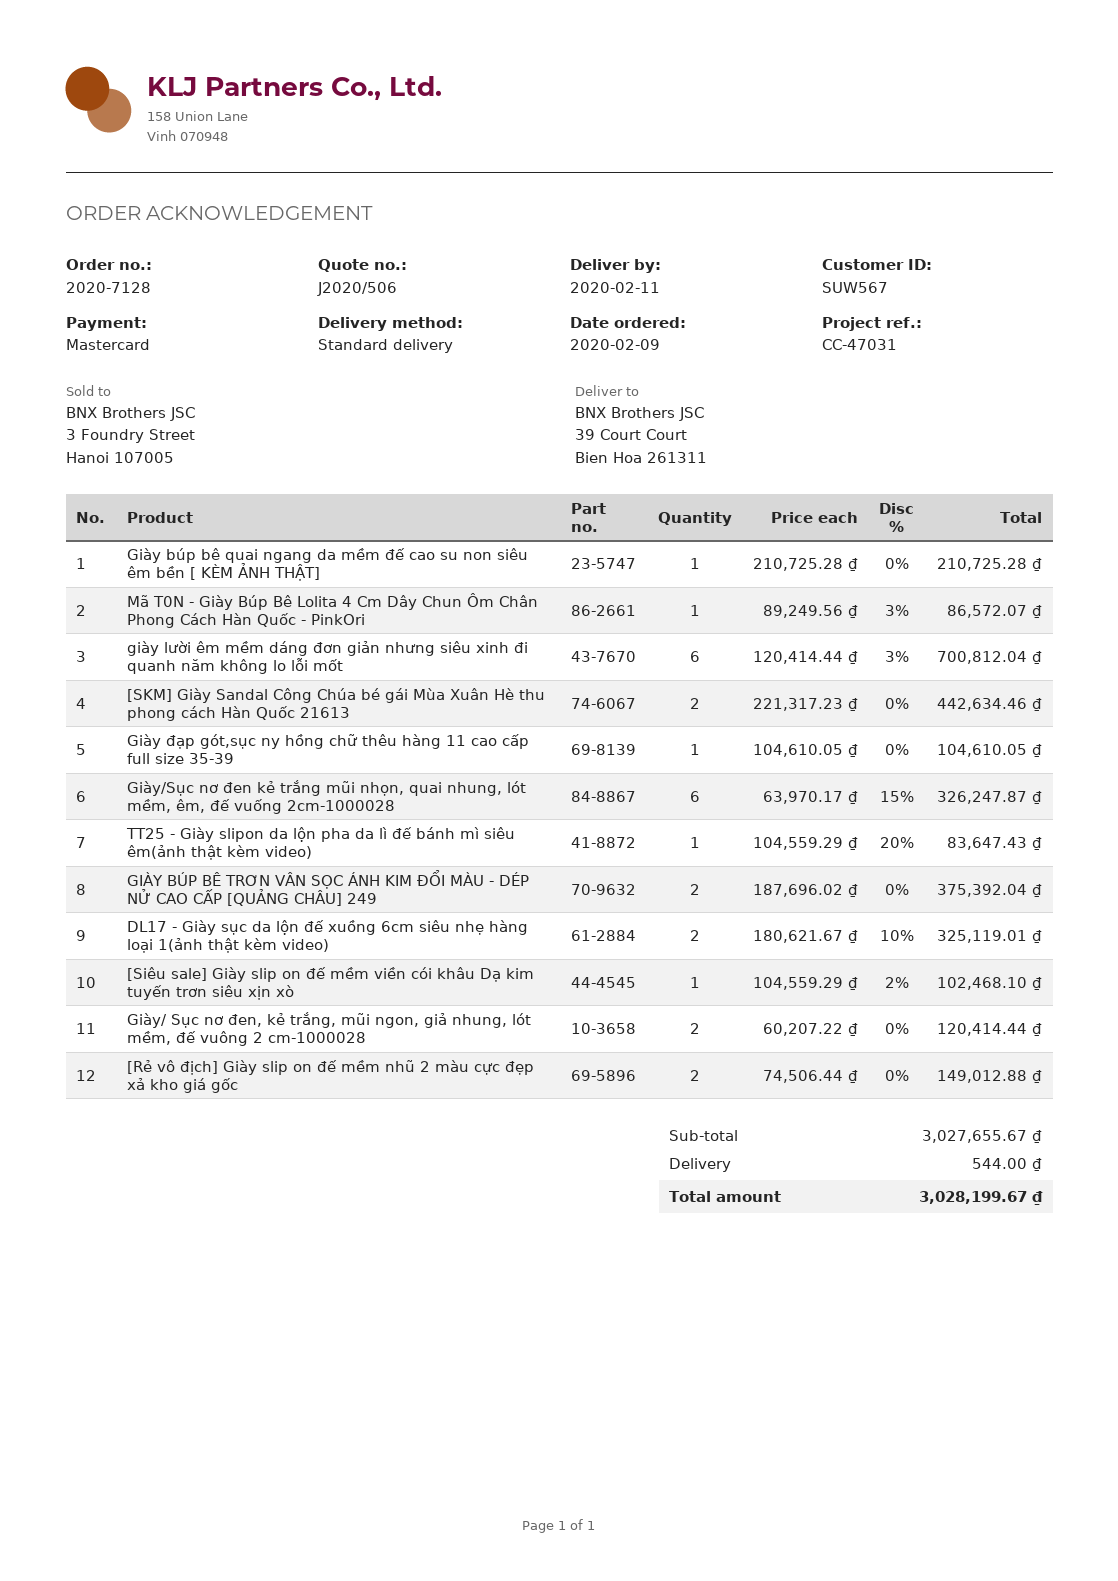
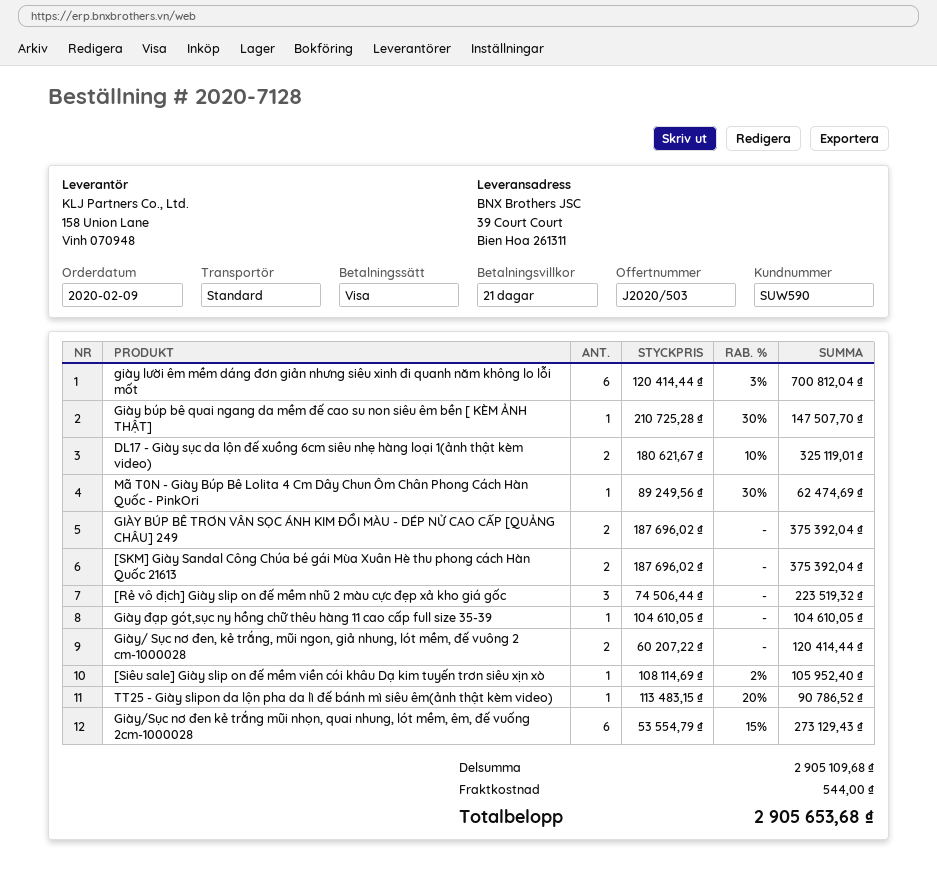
quote number: J2020/506 -> J2020/503
customer number: SUW567 -> SUW590
payment method: Mastercard -> Visa
Giày búp bê quai ngang da mềm đế cao su non siêu êm bền [ KÈM ẢNH THẬT]: 1 x 210725.28 = 210725.28 -> 1 x 210725.28 - 30% = 147507.70
Mã T0N - Giày Búp Bê Lolita 4 Cm Dây Chun Ôm Chân Phong Cách Hàn Quốc - PinkOri: 1 x 89249.56 - 3% = 86572.07 -> 1 x 89249.56 - 30% = 62474.69
[SKM] Giày Sandal Công Chúa bé gái Mùa Xuân Hè thu phong cách Hàn Quốc 21613: 2 x 221317.23 = 442634.46 -> 2 x 187696.02 = 375392.04
Giày/Sục nơ đen kẻ trắng mũi nhọn, quai nhung, lót mềm, êm, đế vuống 2cm-1000028: 6 x 63970.17 - 15% = 326247.87 -> 6 x 53554.79 - 15% = 273129.43
TT25 - Giày slipon da lộn pha da lì đế bánh mì siêu êm(ảnh thật kèm video): 1 x 104559.29 - 20% = 83647.43 -> 1 x 113483.15 - 20% = 90786.52
[Siêu sale] Giày slip on đế mềm viền cói khâu Dạ kim tuyến trơn siêu xịn xò: 1 x 104559.29 - 2% = 102468.10 -> 1 x 108114.69 - 2% = 105952.40
[Rẻ vô địch] Giày slip on đế mềm nhũ 2 màu cực đẹp xả kho giá gốc: 2 x 74506.44 = 149012.88 -> 3 x 74506.44 = 223519.32
subtotal: 3027655.67 -> 2905109.68
total: 3028199.67 -> 2905653.68

